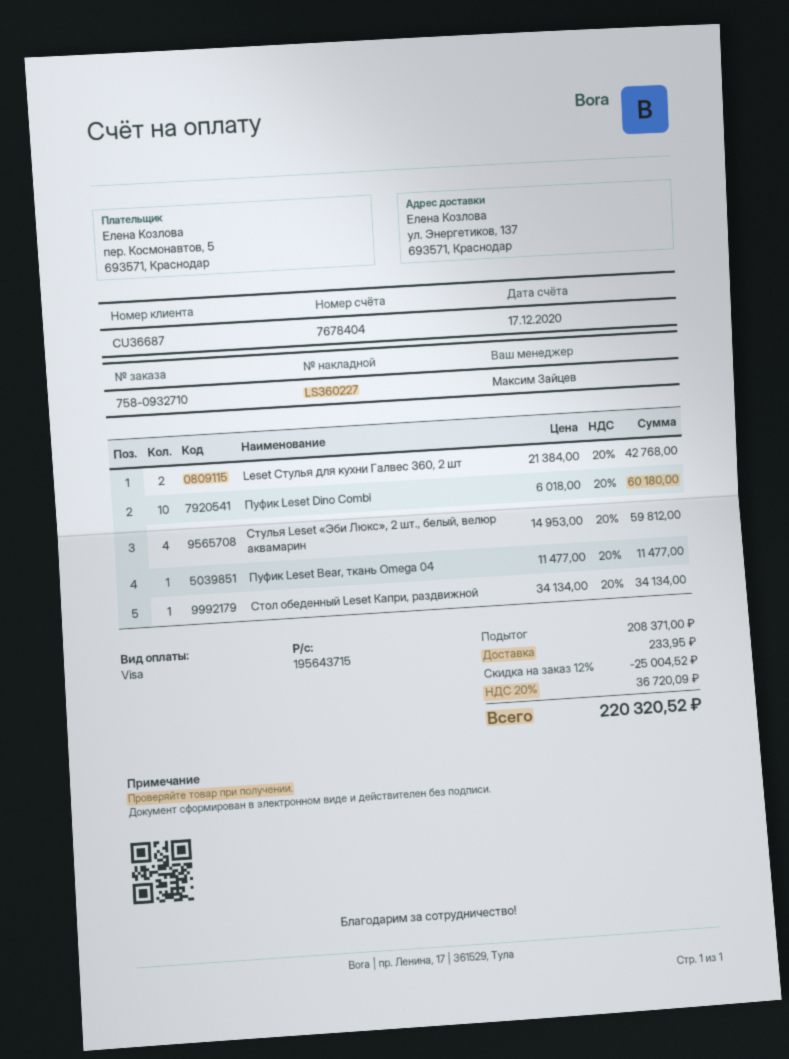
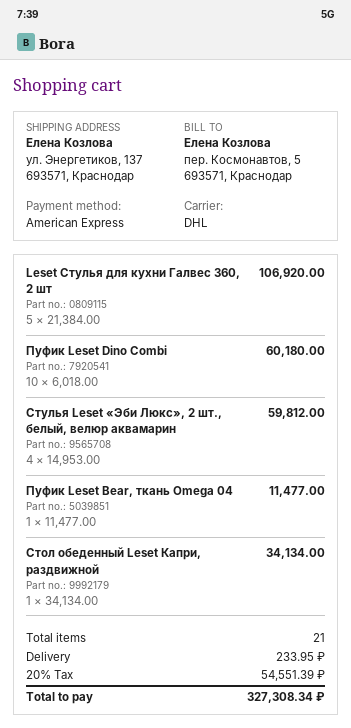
payment method: Visa -> American Express
Leset Стулья для кухни Галвес 360, 2 шт: 2 x 21384.00 = 42768.00 -> 5 x 21384.00 = 106920.00
discount: 12% = 25004.52 -> none
tax: 20% = 36720.09 -> 20% = 54551.39
total: 220320.52 -> 327308.34

